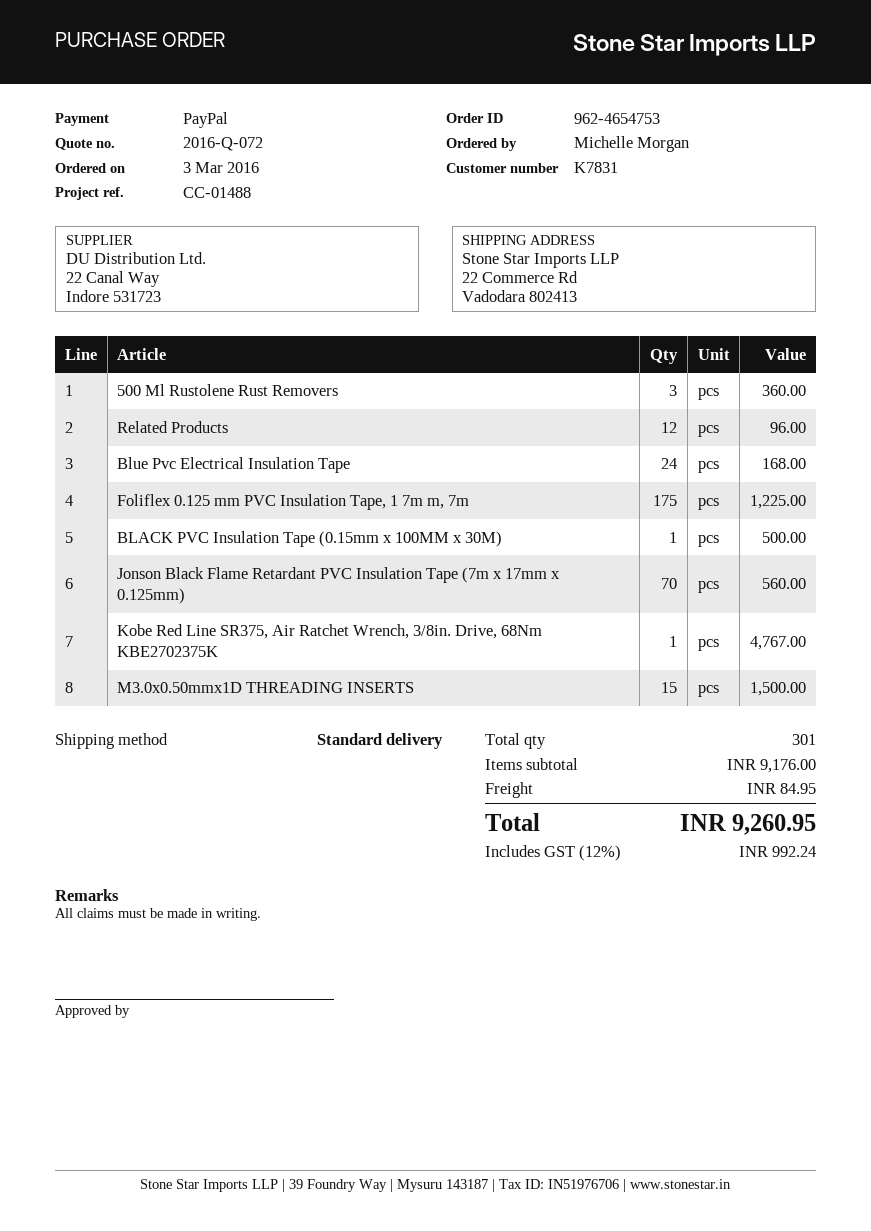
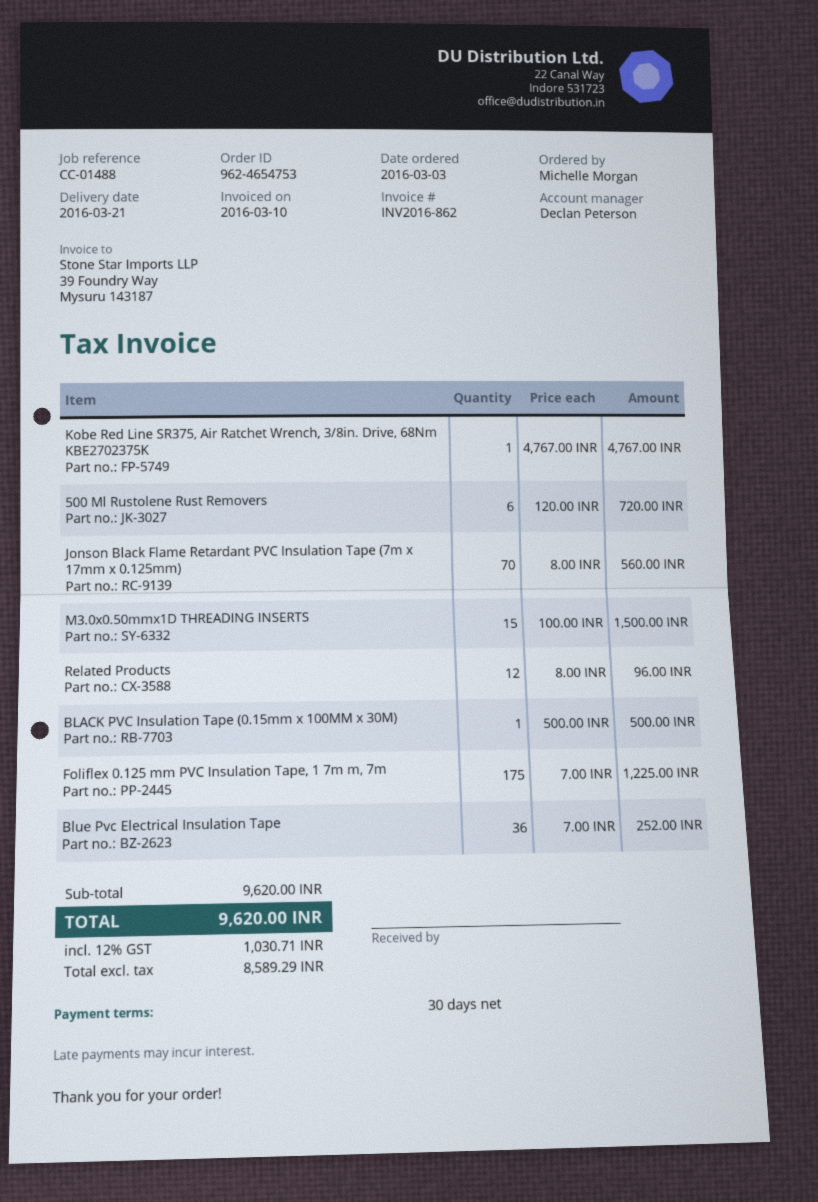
500 Ml Rustolene Rust Removers: 3 for 360.00 -> 6 for 720.00
Blue Pvc Electrical Insulation Tape: 24 for 168.00 -> 36 for 252.00
subtotal: 9176.00 -> 9620.00
shipping: 84.95 -> none
tax: 12% = 992.24 -> 12% = 1030.71
total: 9260.95 -> 9620.00

